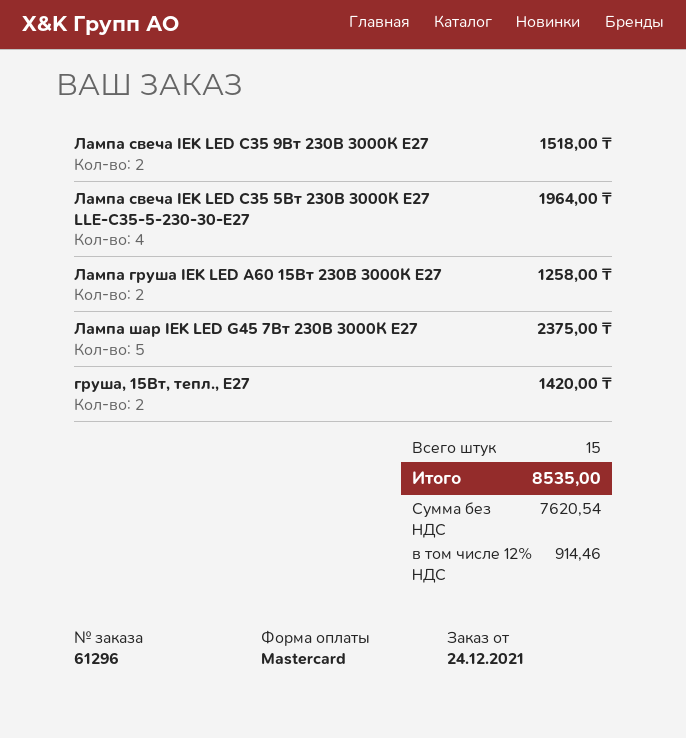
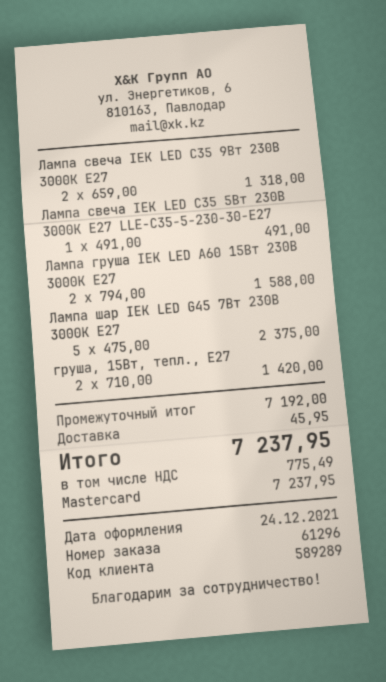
Лампа свеча IEK LED C35 9Вт 230В 3000К E27: 2 for 1518.00 -> 2 for 1318.00
Лампа свеча IEK LED C35 5Вт 230В 3000К E27 LLE-C35-5-230-30-E27: 4 for 1964.00 -> 1 for 491.00
Лампа груша IEK LED A60 15Вт 230В 3000К E27: 2 for 1258.00 -> 2 for 1588.00
shipping: none -> 45.95
tax: 914.46 -> 775.49
total: 8535.00 -> 7237.95

